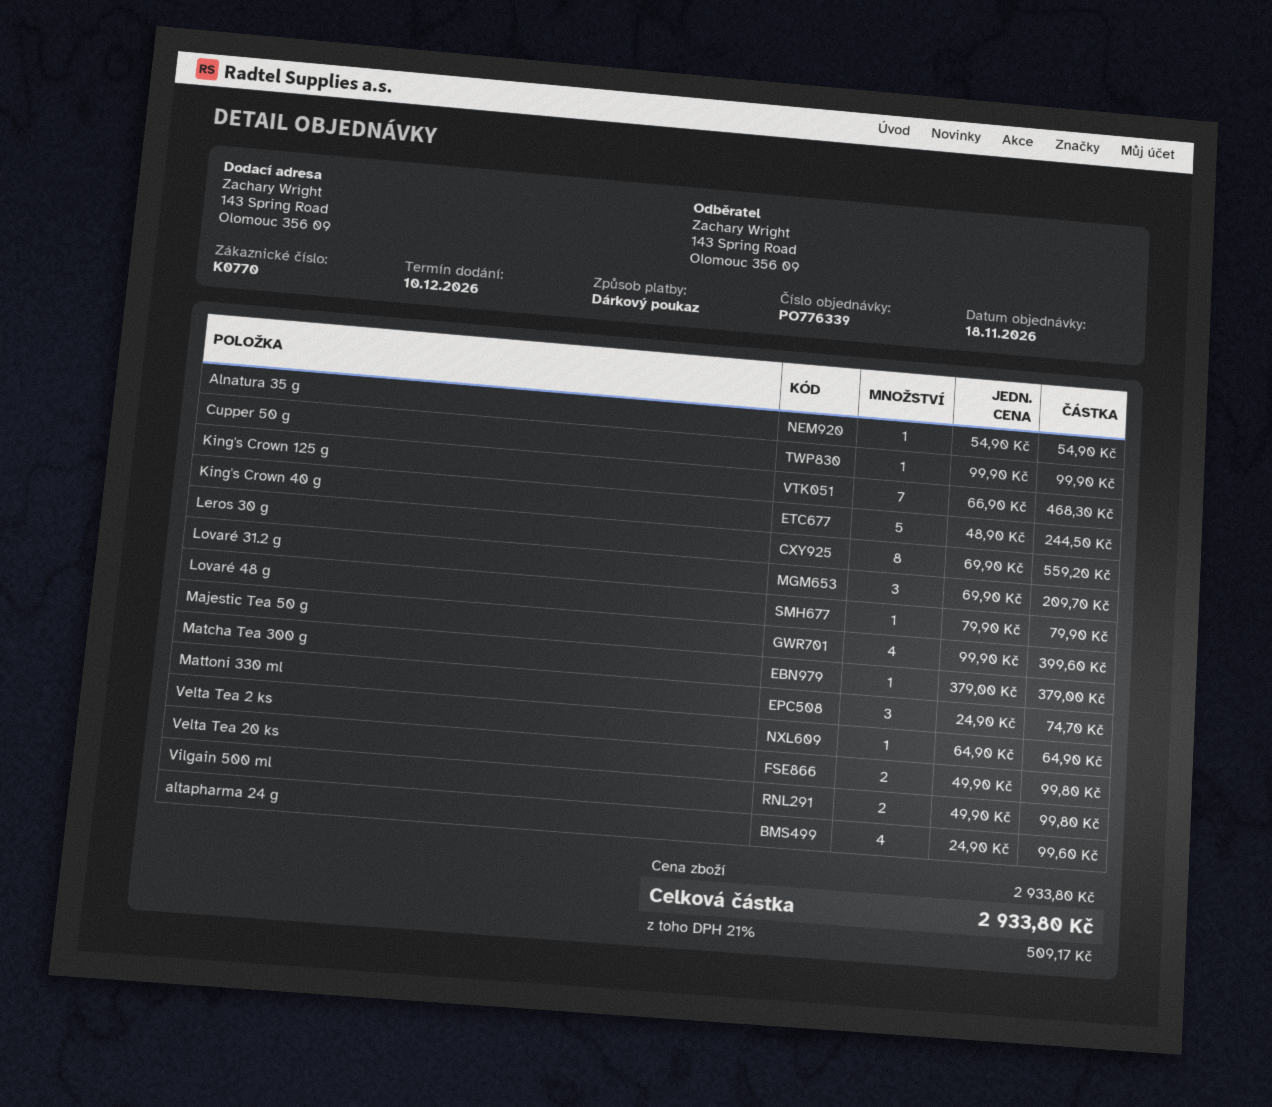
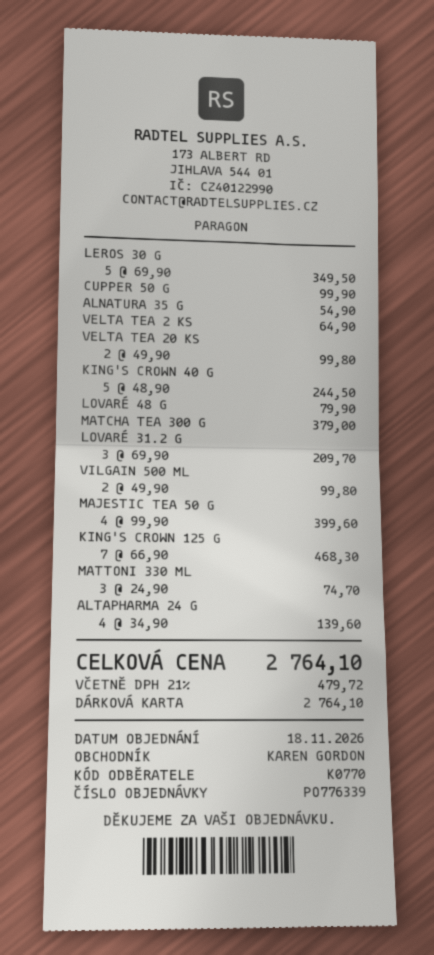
Leros 30 g: 8 x 69.90 = 559.20 -> 5 x 69.90 = 349.50
altapharma 24 g: 4 x 24.90 = 99.60 -> 4 x 34.90 = 139.60
tax: 21% = 509.17 -> 21% = 479.72
total: 2933.80 -> 2764.10

